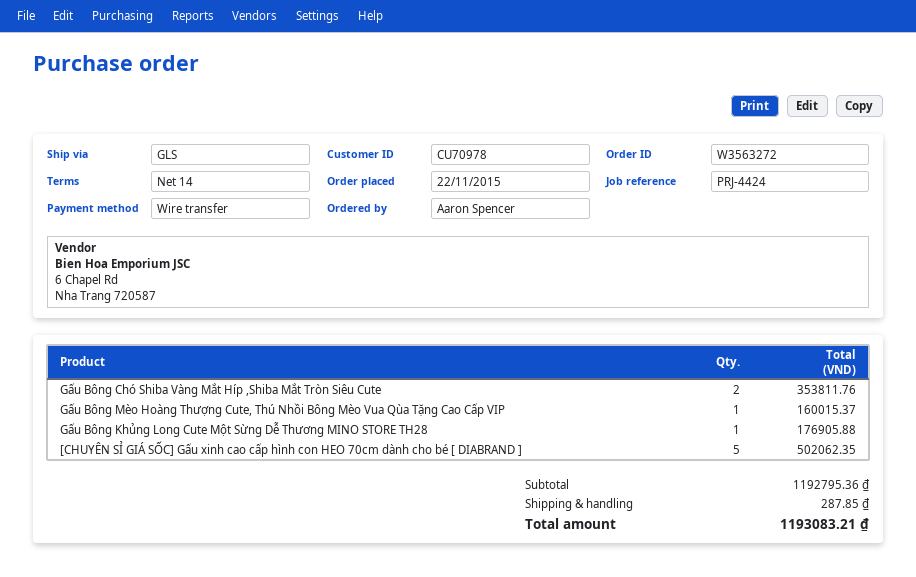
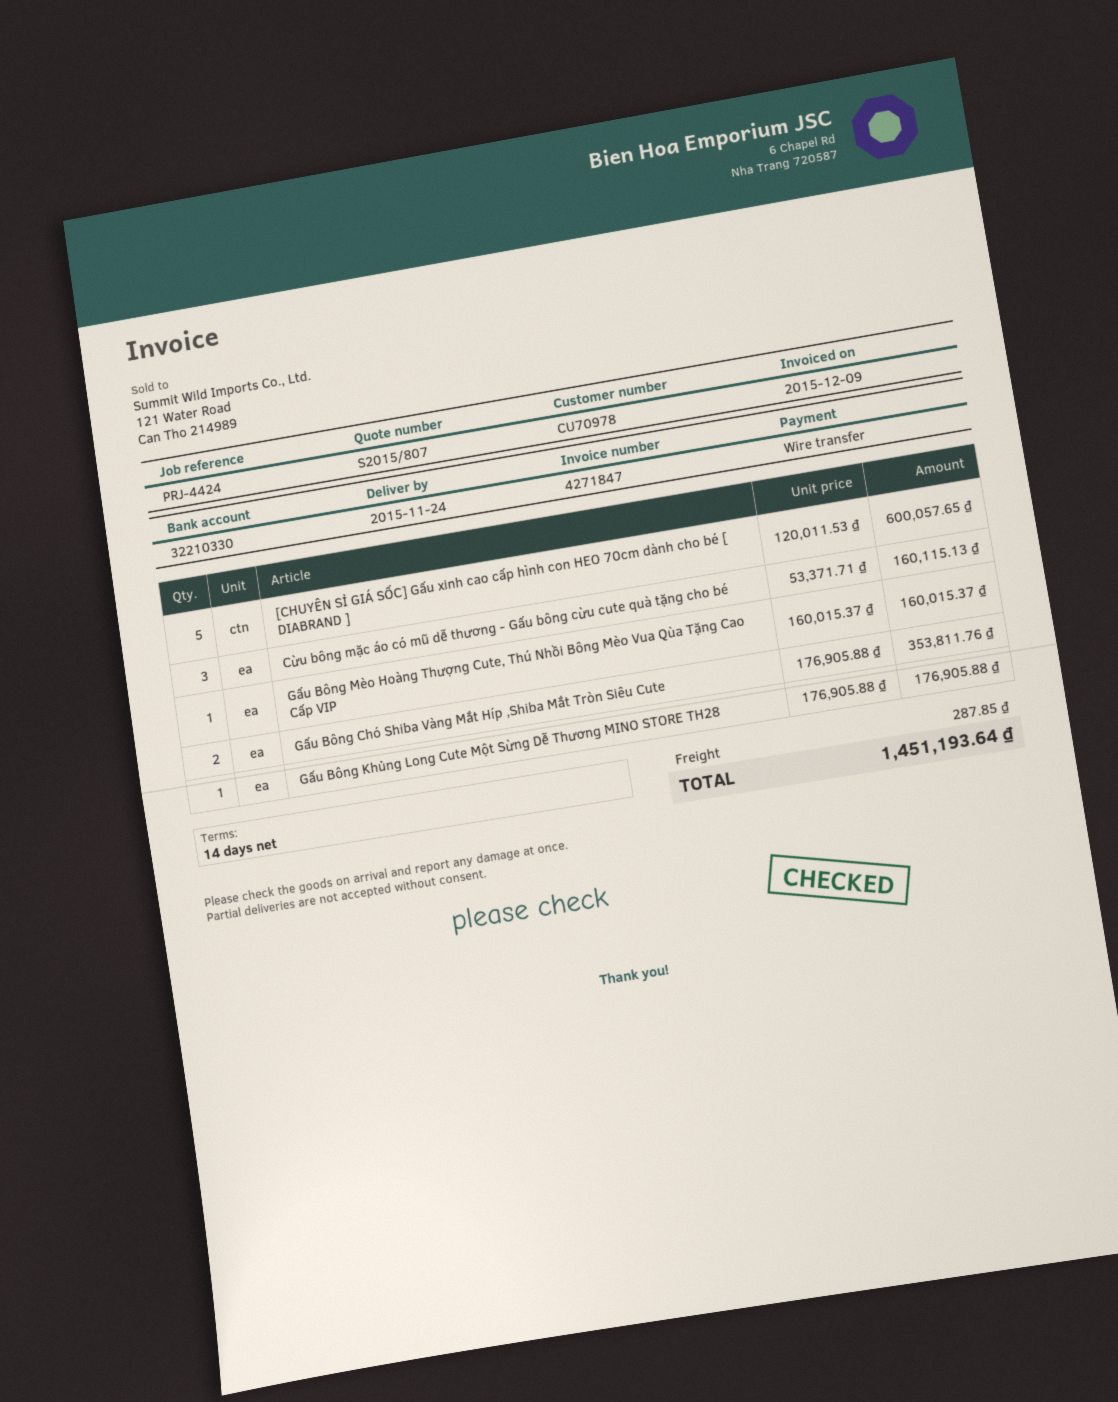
[CHUYÊN SỈ GIÁ SỐC] Gấu xinh cao cấp hình con HEO 70cm dành cho bé [ DIABRAND ]: 5 for 502062.35 -> 5 for 600057.65
Cừu bông mặc áo có mũ dễ thương - Gấu bông cừu cute quà tặng cho bé: none -> 3 for 160115.13
total: 1193083.21 -> 1451193.64

